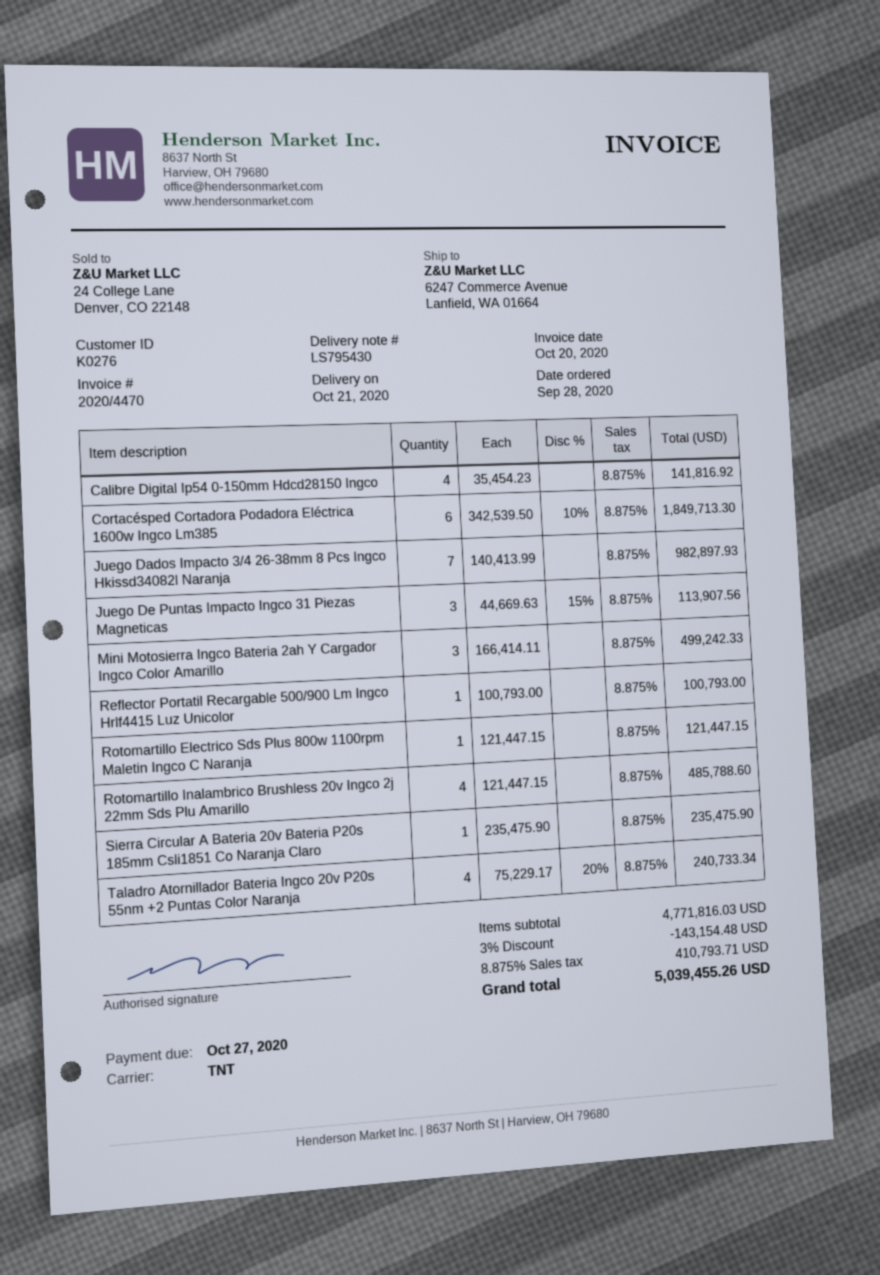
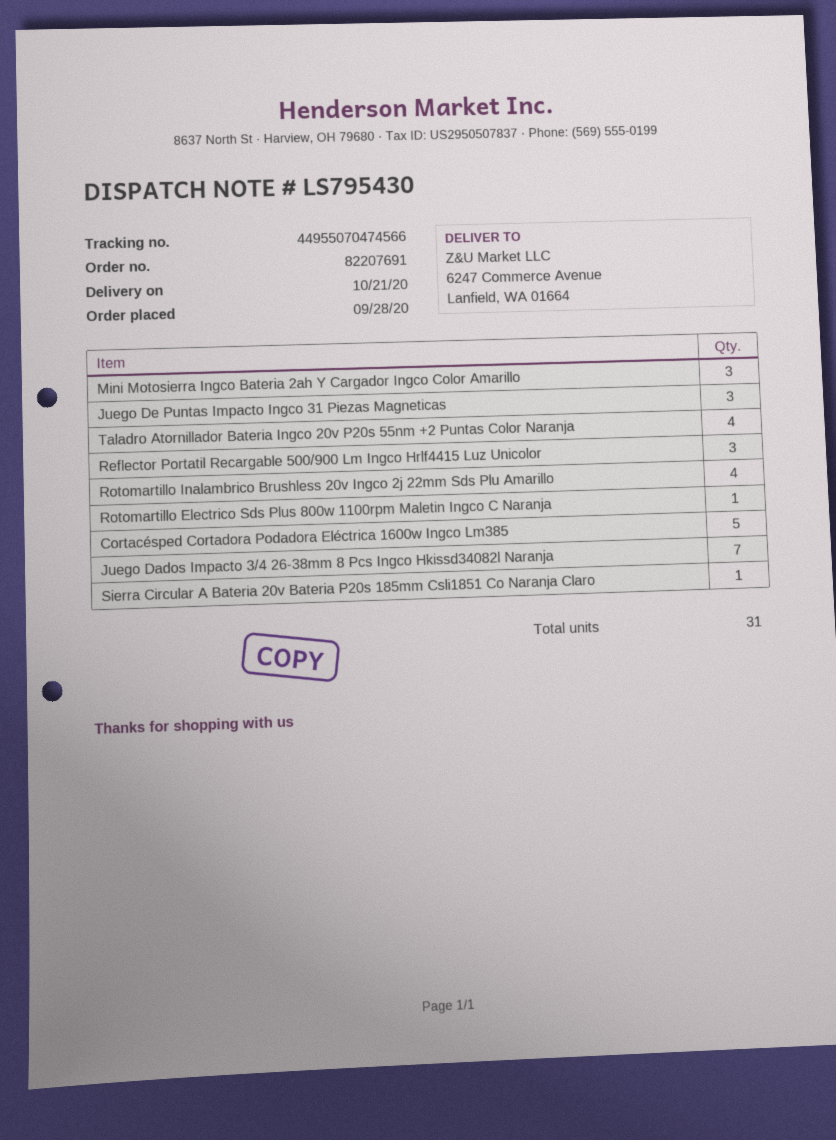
Calibre Digital Ip54 0-150mm Hdcd28150 Ingco: 4 -> none
Cortacésped Cortadora Podadora Eléctrica 1600w Ingco Lm385: 6 -> 5
Reflector Portatil Recargable 500/900 Lm Ingco Hrlf4415 Luz Unicolor: 1 -> 3

